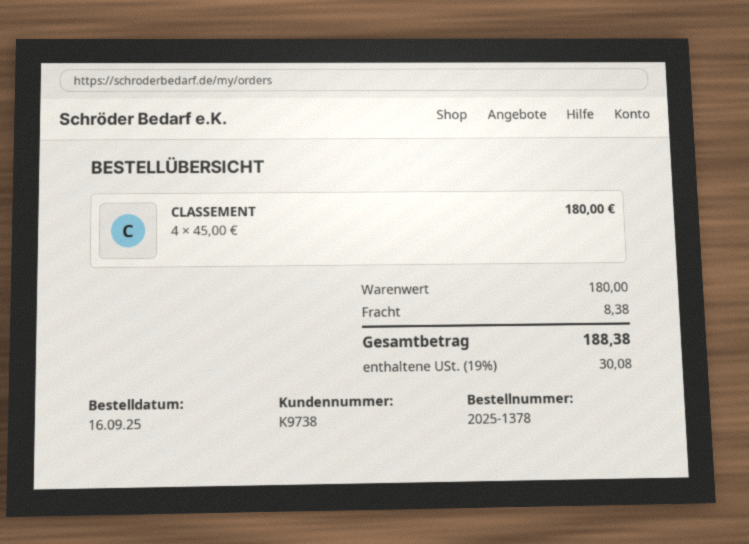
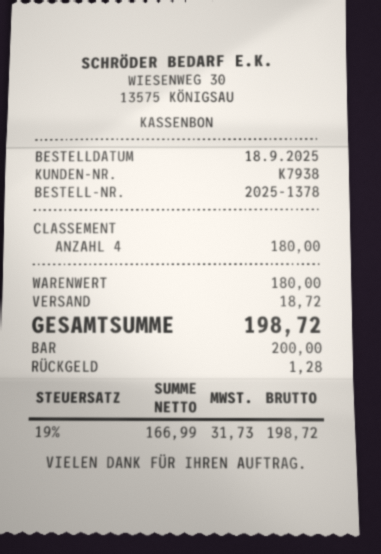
order date: 2025-09-16 -> 2025-09-18
customer number: K9738 -> K7938
shipping: 8.38 -> 18.72
tax: 19% = 30.08 -> 19% = 31.73
total: 188.38 -> 198.72

